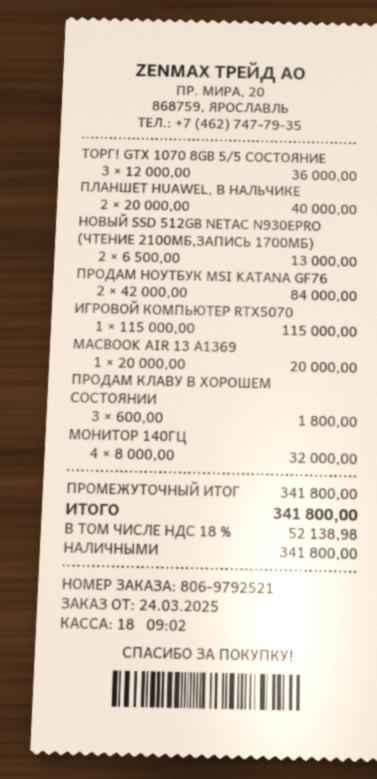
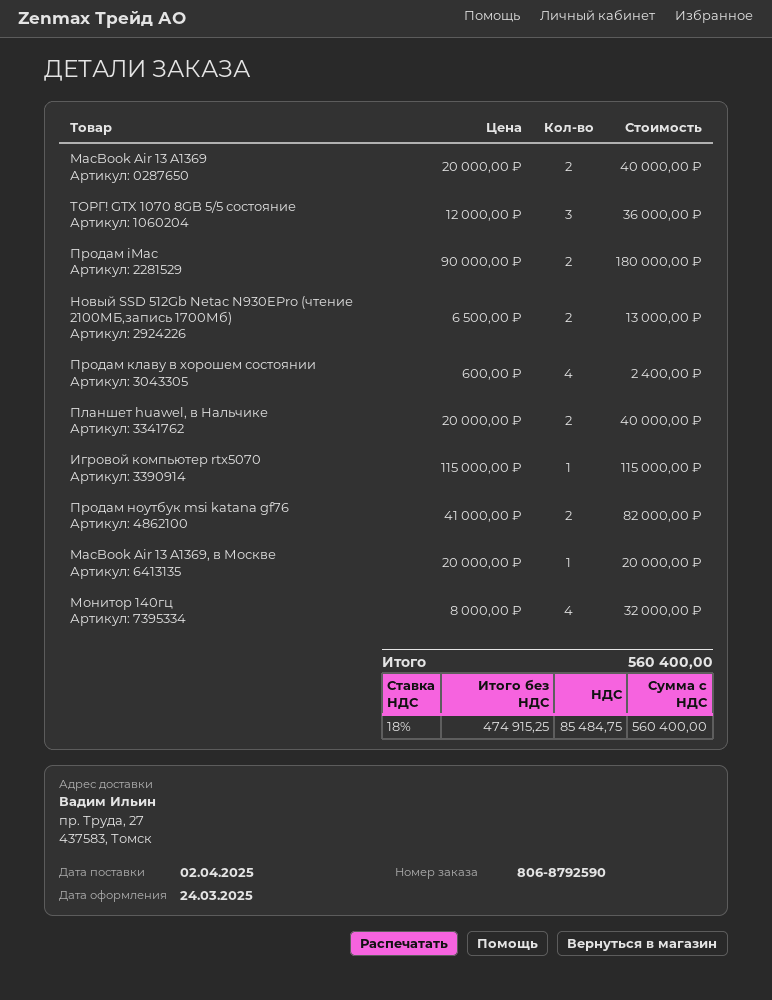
order number: 806-9792521 -> 806-8792590
ПРОДАМ НОУТБУК MSI KATANA GF76: 2 x 42000.00 = 84000.00 -> 2 x 41000.00 = 82000.00
MACBOOK AIR 13 A1369: 1 x 20000.00 = 20000.00 -> 2 x 20000.00 = 40000.00
ПРОДАМ КЛАВУ В ХОРОШЕМ СОСТОЯНИИ: 3 x 600.00 = 1800.00 -> 4 x 600.00 = 2400.00
Продам iMac: none -> 2 x 90000.00 = 180000.00
MacBook Air 13 A1369, в Москве: none -> 1 x 20000.00 = 20000.00
tax: 18% = 52138.98 -> 18% = 85484.75
total: 341800.00 -> 560400.00

